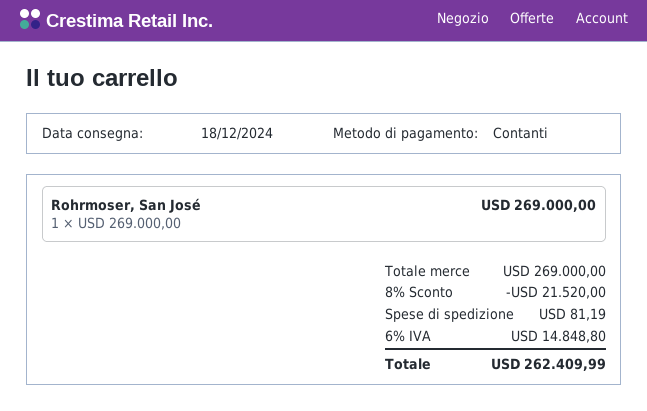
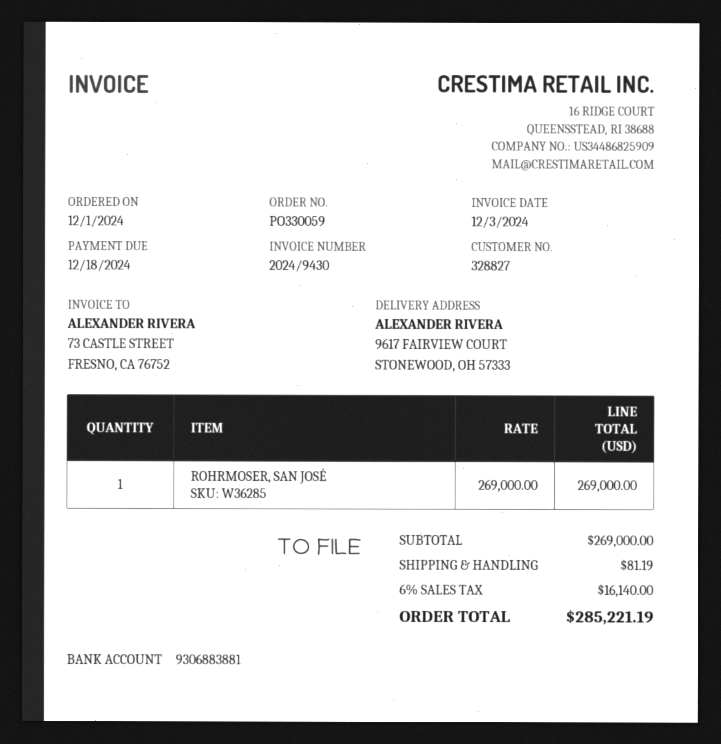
discount: 8% = 21520.00 -> none
tax: 6% = 14848.80 -> 6% = 16140.00
total: 262409.99 -> 285221.19

